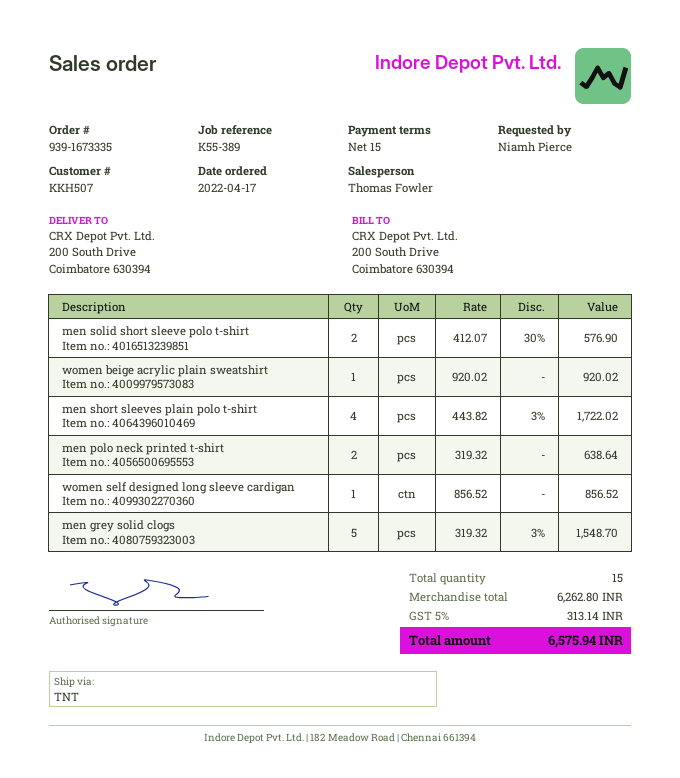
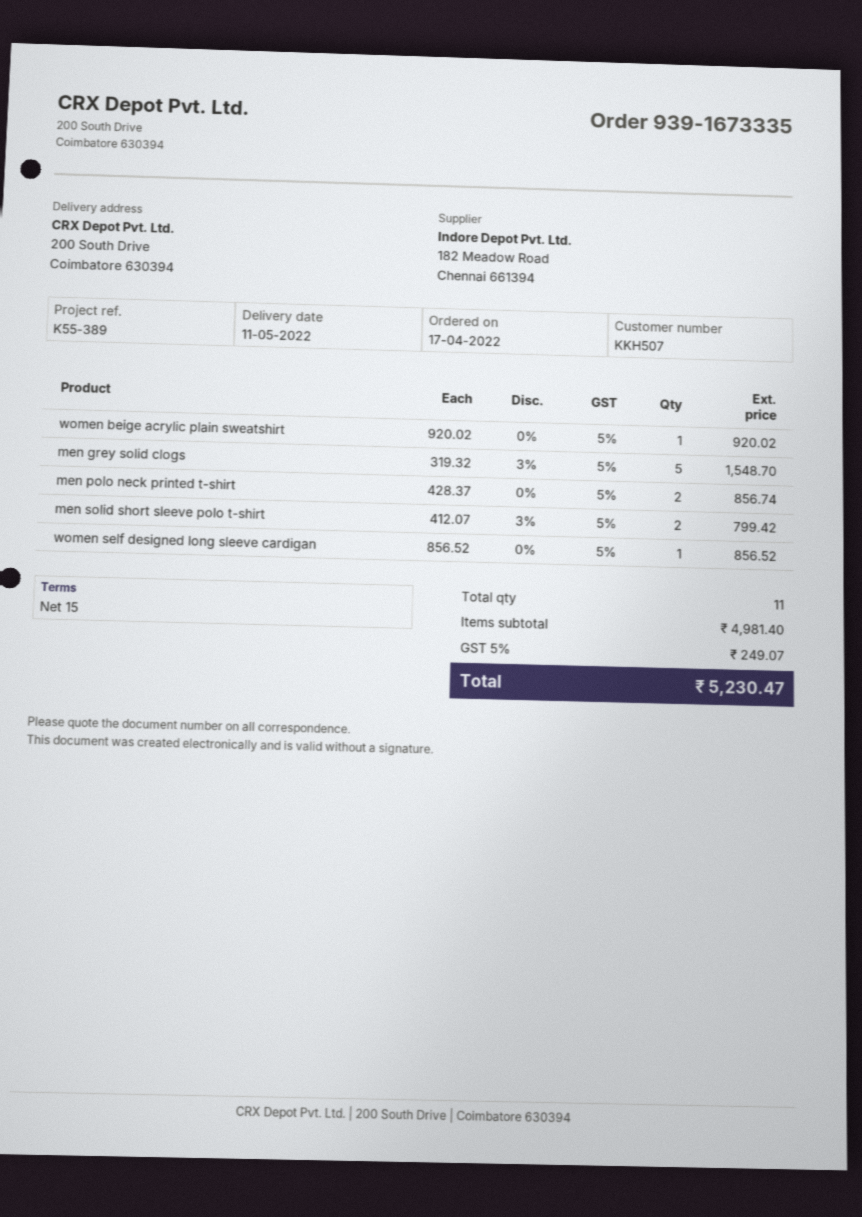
men solid short sleeve polo t-shirt: 2 x 412.07 - 30% = 576.90 -> 2 x 412.07 - 3% = 799.42
men short sleeves plain polo t-shirt: 4 x 443.82 - 3% = 1722.02 -> none
men polo neck printed t-shirt: 2 x 319.32 = 638.64 -> 2 x 428.37 = 856.74
total quantity: 15 -> 11
subtotal: 6262.80 -> 4981.40
tax: 5% = 313.14 -> 5% = 249.07
total: 6575.94 -> 5230.47

